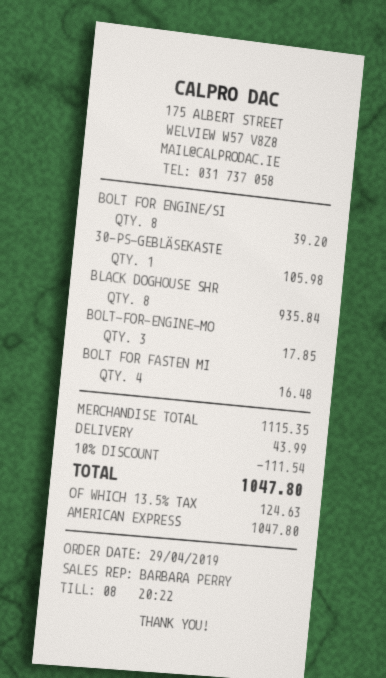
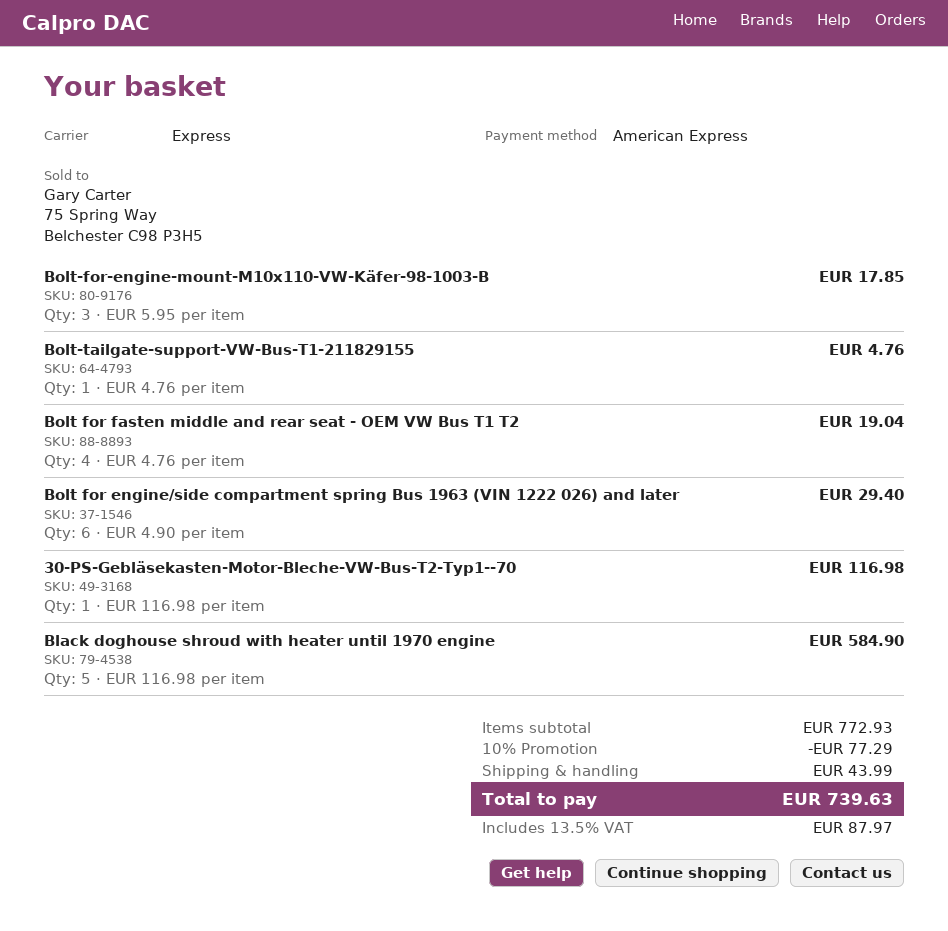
BOLT FOR ENGINE/SI: 8 for 39.20 -> 6 for 29.40
30-PS-GEBLÄSEKASTE: 1 for 105.98 -> 1 for 116.98
BLACK DOGHOUSE SHR: 8 for 935.84 -> 5 for 584.90
BOLT FOR FASTEN MI: 4 for 16.48 -> 4 for 19.04
Bolt-tailgate-support-VW-Bus-T1-211829155: none -> 1 for 4.76
subtotal: 1115.35 -> 772.93
discount: 10% = 111.54 -> 10% = 77.29
tax: 13.5% = 124.63 -> 13.5% = 87.97
total: 1047.80 -> 739.63

